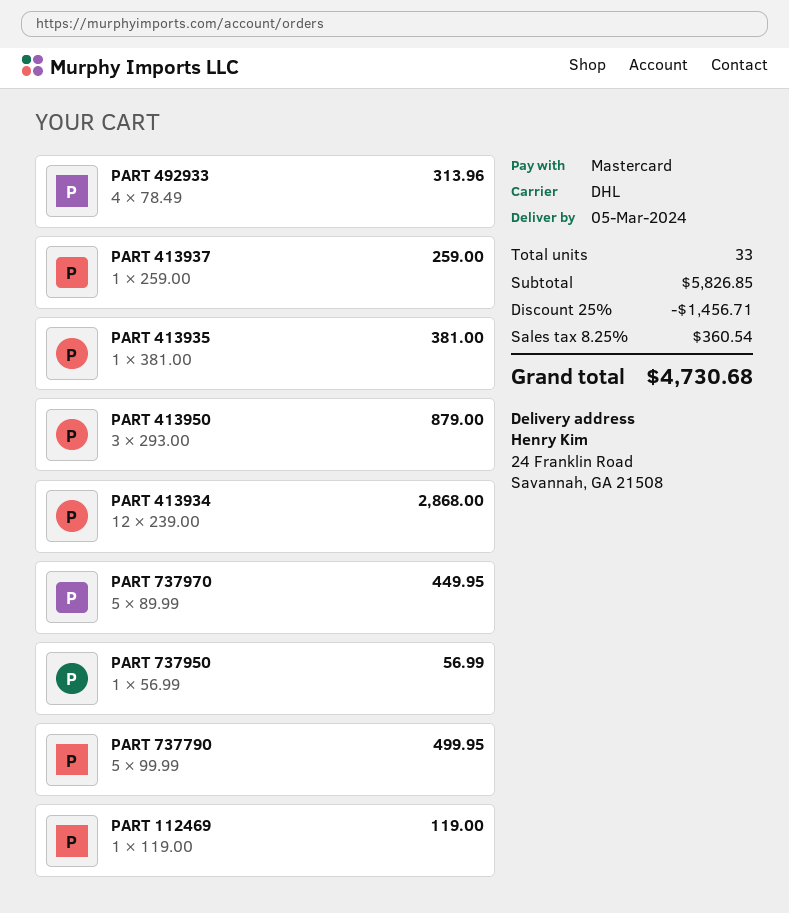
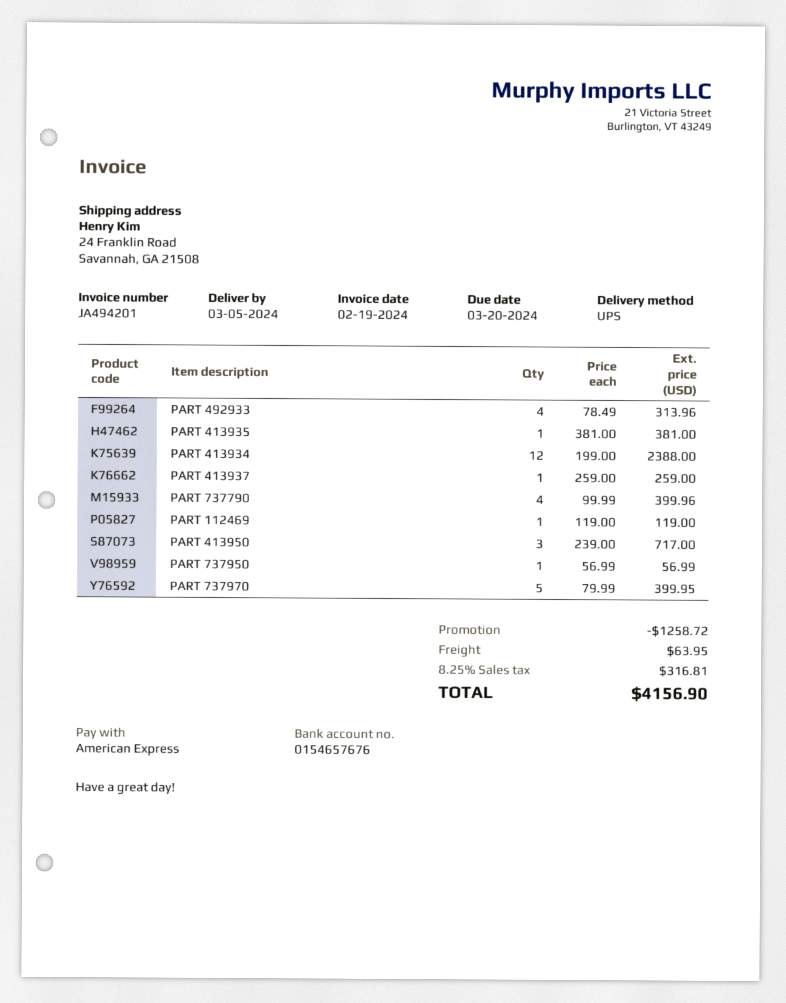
payment method: Mastercard -> American Express
shipping method: DHL -> UPS
PART 413950: 3 x 293.00 = 879.00 -> 3 x 239.00 = 717.00
PART 413934: 12 x 239.00 = 2868.00 -> 12 x 199.00 = 2388.00
PART 737970: 5 x 89.99 = 449.95 -> 5 x 79.99 = 399.95
PART 737790: 5 x 99.99 = 499.95 -> 4 x 99.99 = 399.96
discount: 1456.71 -> 1258.72
shipping: none -> 63.95
tax: 8.25% = 360.54 -> 8.25% = 316.81
total: 4730.68 -> 4156.90

